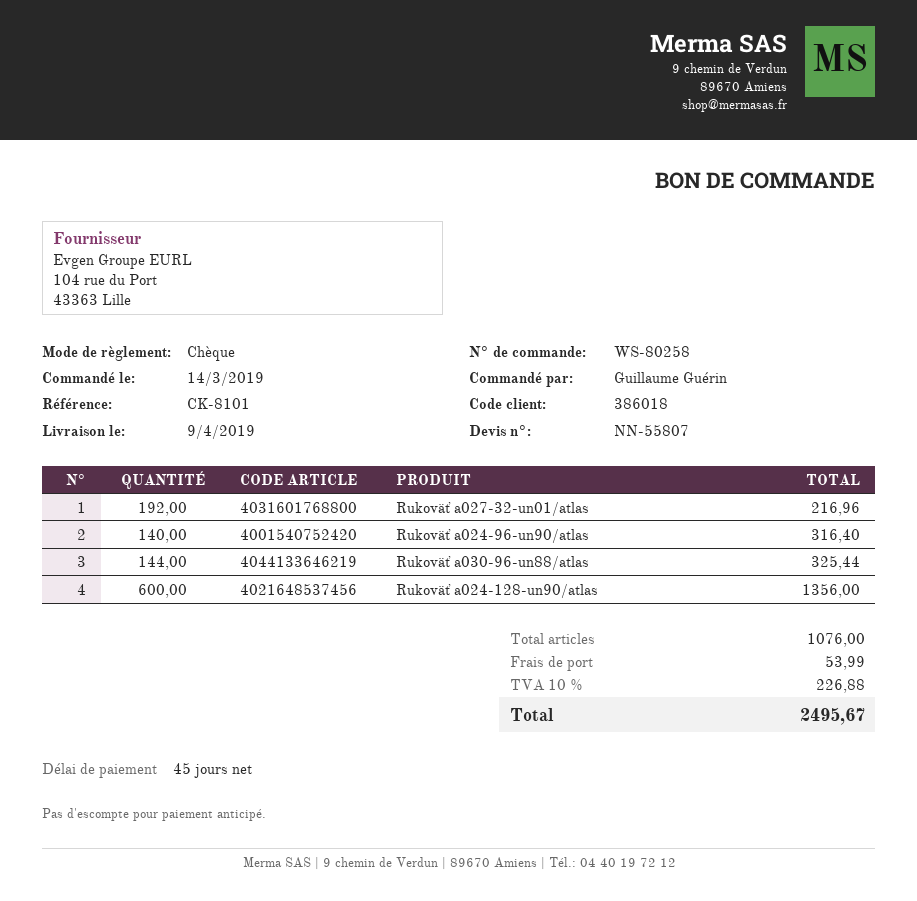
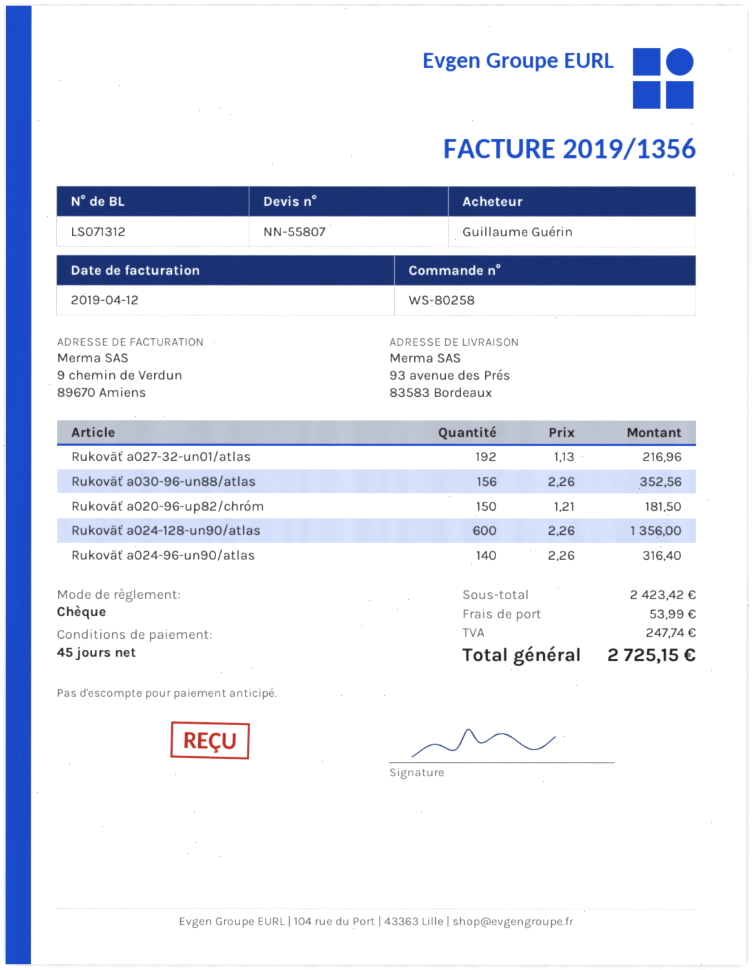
Rukoväť a030-96-un88/atlas: 144 for 325.44 -> 156 for 352.56
Rukoväť a020-96-up82/chróm: none -> 150 for 181.50
tax: 226.88 -> 247.74
total: 2495.67 -> 2725.15

